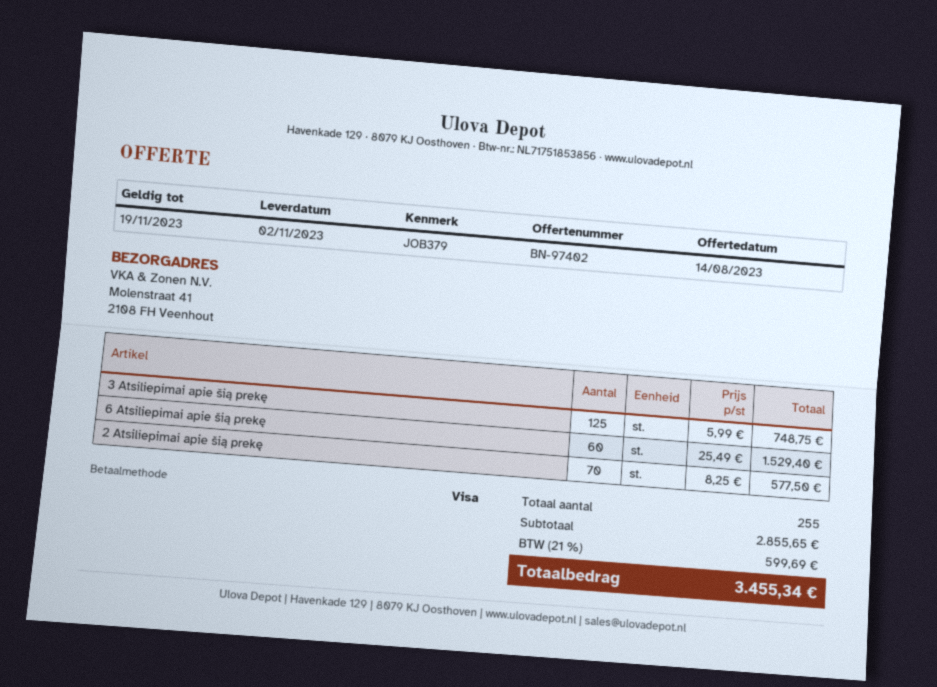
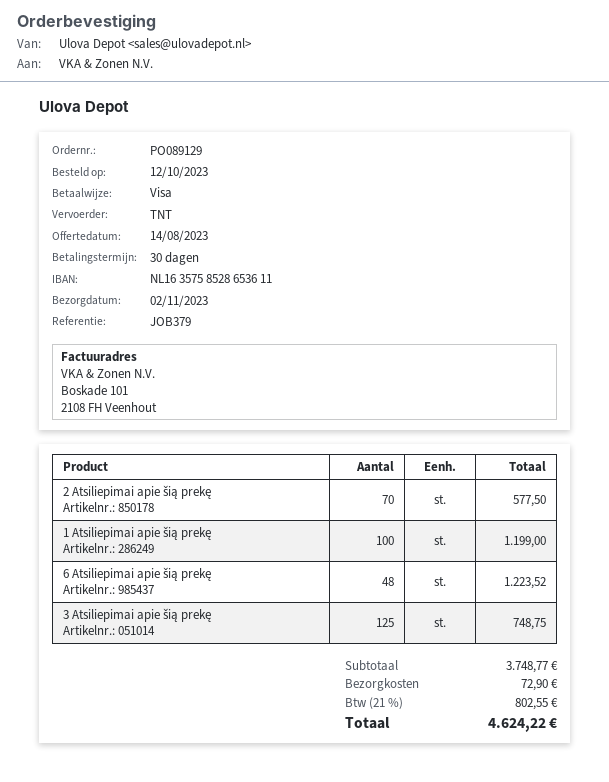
6 Atsiliepimai apie šią prekę: 60 for 1529.40 -> 48 for 1223.52
1 Atsiliepimai apie šią prekę: none -> 100 for 1199.00
subtotal: 2855.65 -> 3748.77
shipping: none -> 72.90
tax: 21% = 599.69 -> 21% = 802.55
total: 3455.34 -> 4624.22

